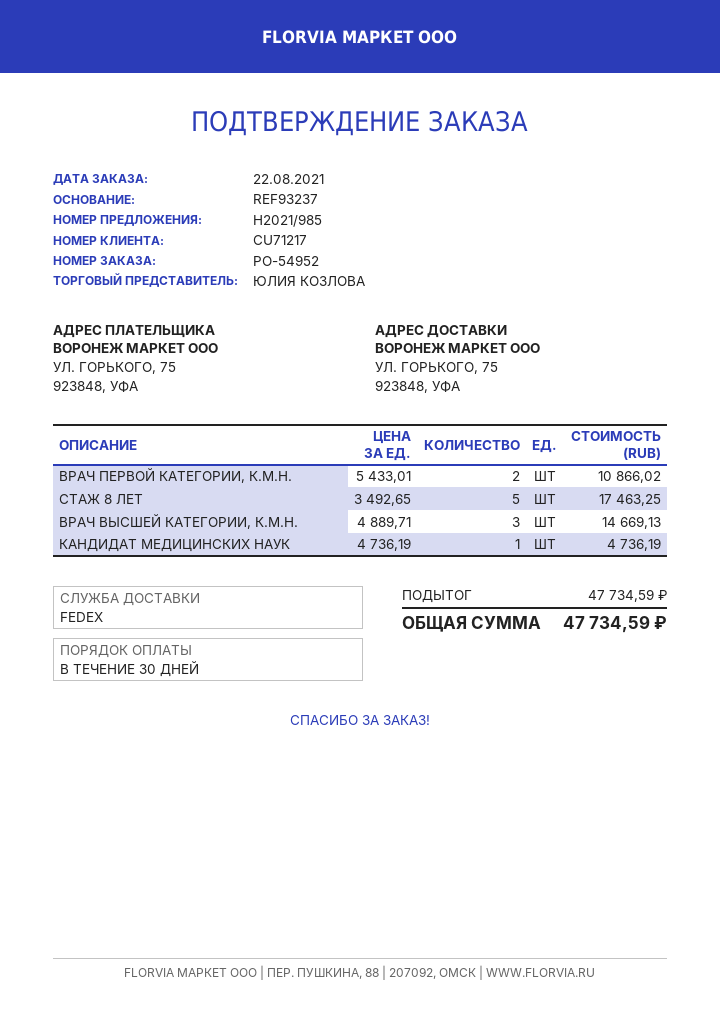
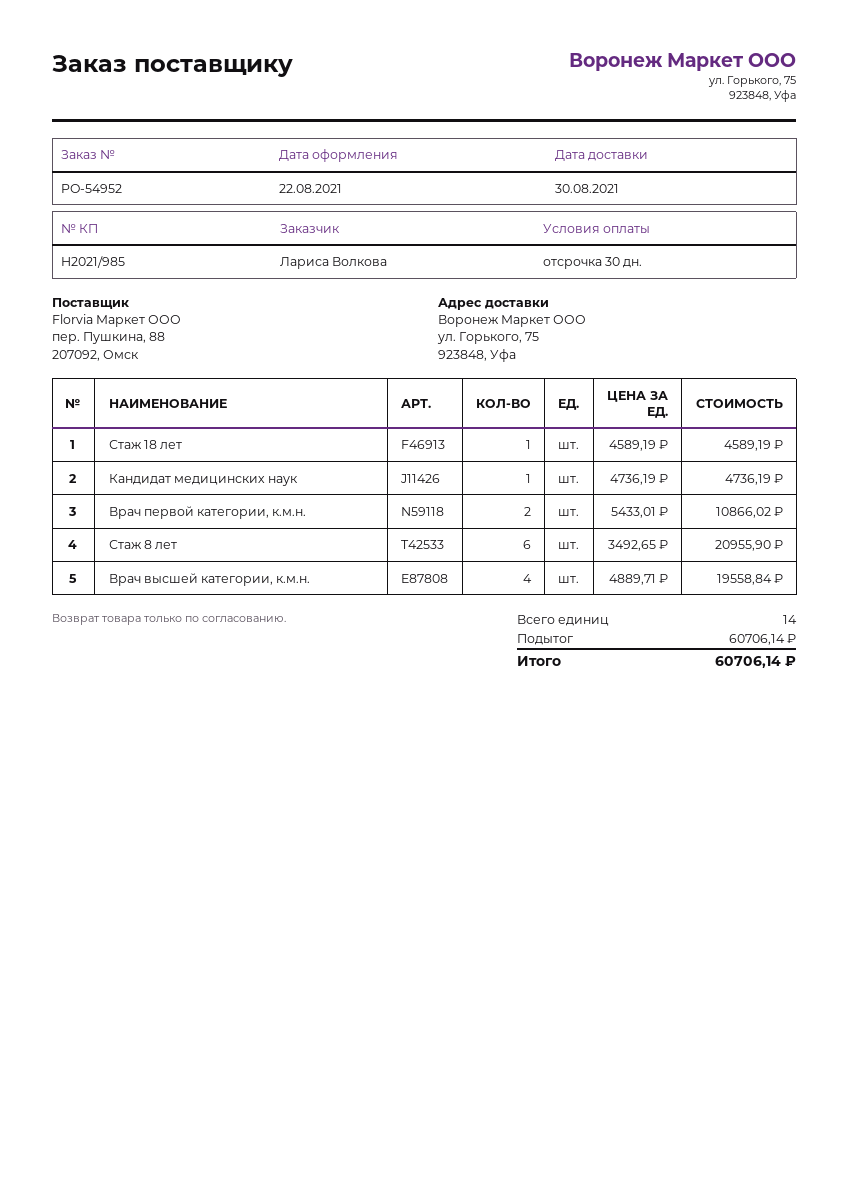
СТАЖ 8 ЛЕТ: 5 x 3492.65 = 17463.25 -> 6 x 3492.65 = 20955.90
ВРАЧ ВЫСШЕЙ КАТЕГОРИИ, К.М.Н.: 3 x 4889.71 = 14669.13 -> 4 x 4889.71 = 19558.84
Стаж 18 лет: none -> 1 x 4589.19 = 4589.19
subtotal: 47734.59 -> 60706.14
total: 47734.59 -> 60706.14

